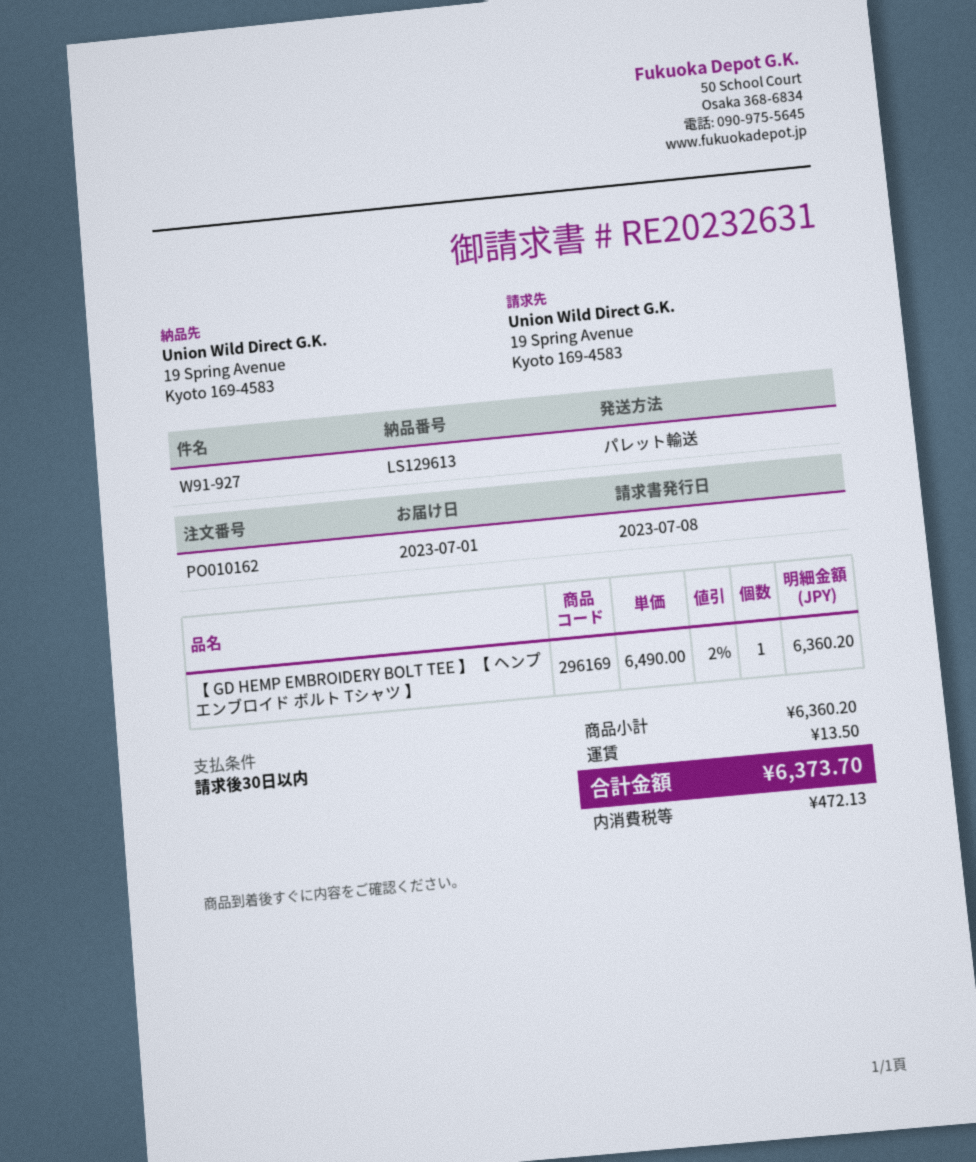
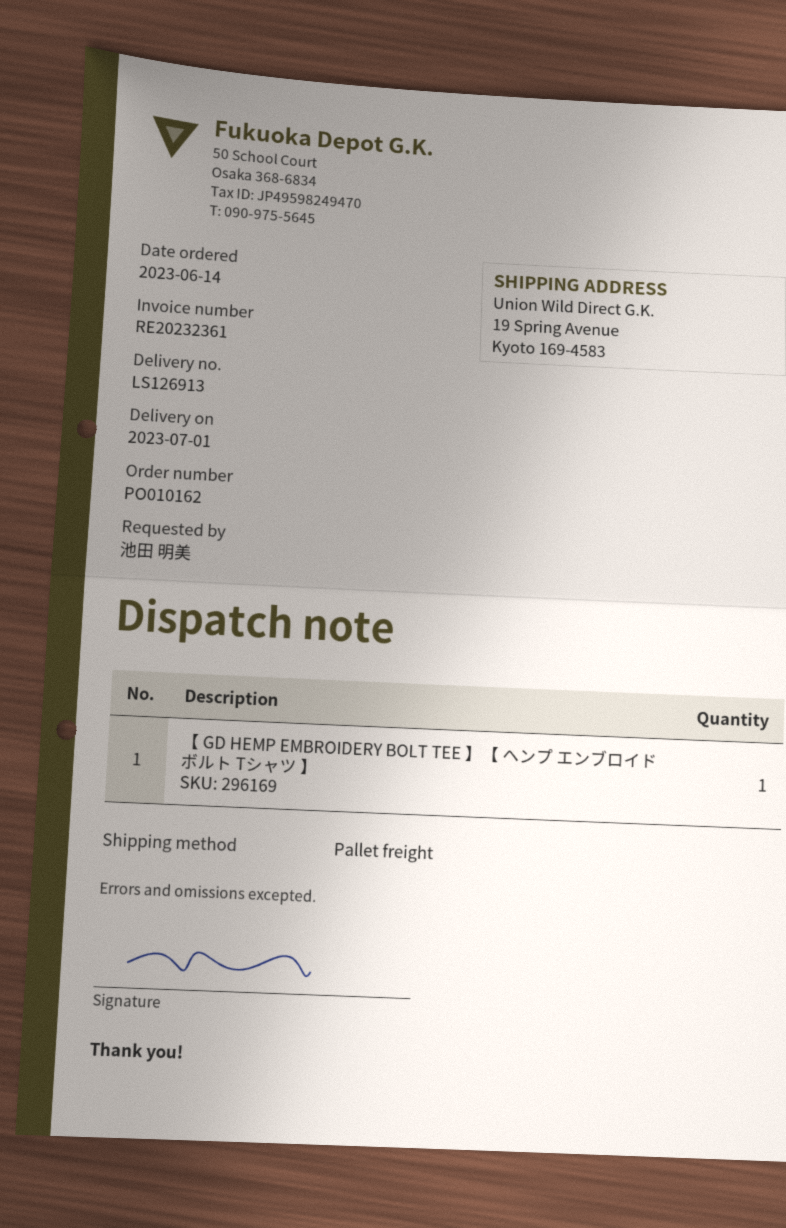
delivery note number: LS129613 -> LS126913
invoice number: RE20232631 -> RE20232361

